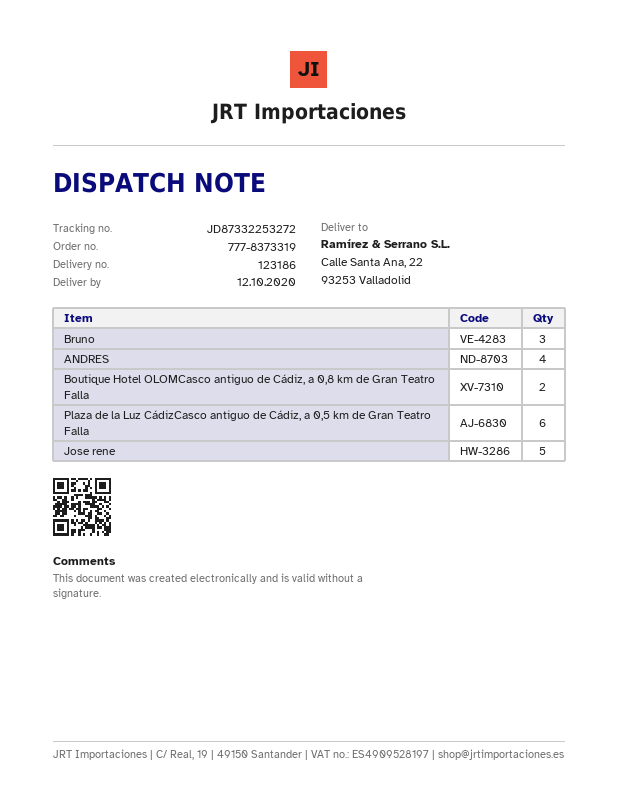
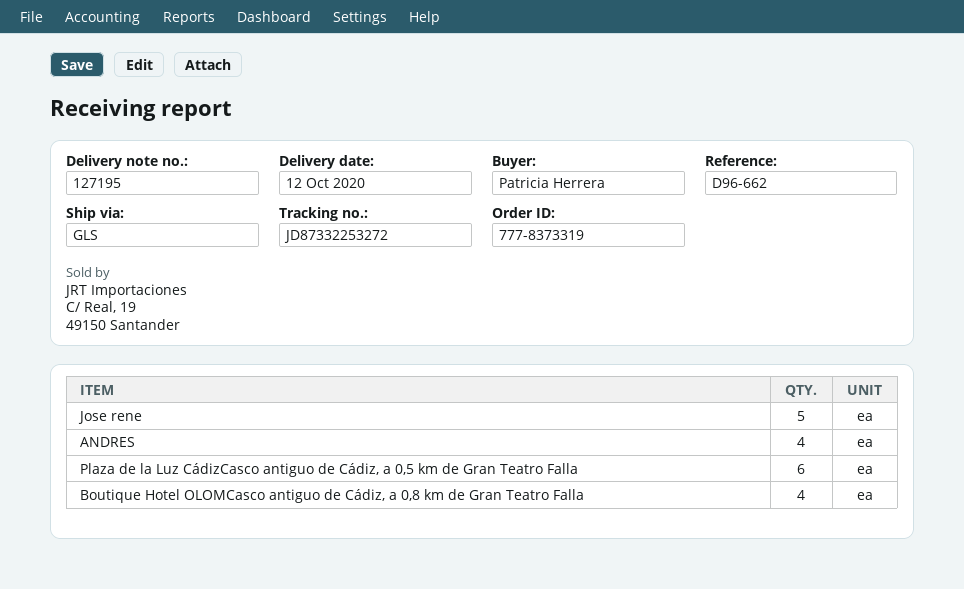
delivery note number: 123186 -> 127195
Bruno: 3 -> none
Boutique Hotel OLOMCasco antiguo de Cádiz, a 0,8 km de Gran Teatro Falla: 2 -> 4

